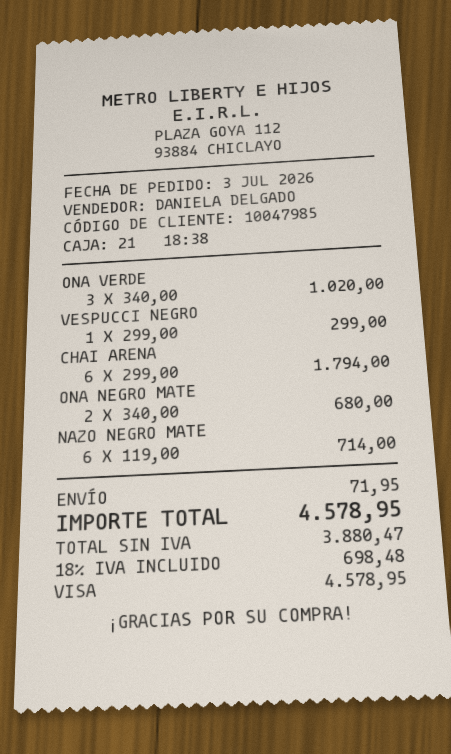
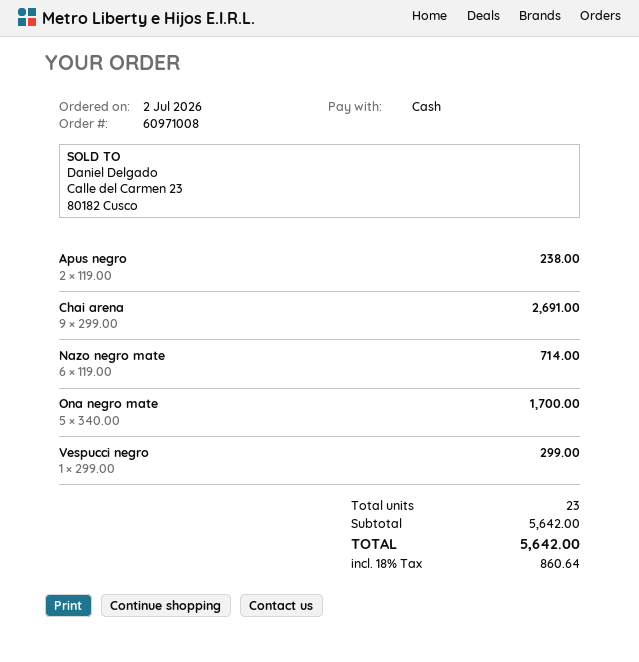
order date: 2026-07-03 -> 2026-07-02
payment method: Visa -> cash
ONA VERDE: 3 x 340.00 = 1020.00 -> none
CHAI ARENA: 6 x 299.00 = 1794.00 -> 9 x 299.00 = 2691.00
ONA NEGRO MATE: 2 x 340.00 = 680.00 -> 5 x 340.00 = 1700.00
Apus negro: none -> 2 x 119.00 = 238.00
shipping: 71.95 -> none
tax: 18% = 698.48 -> 18% = 860.64
total: 4578.95 -> 5642.00

